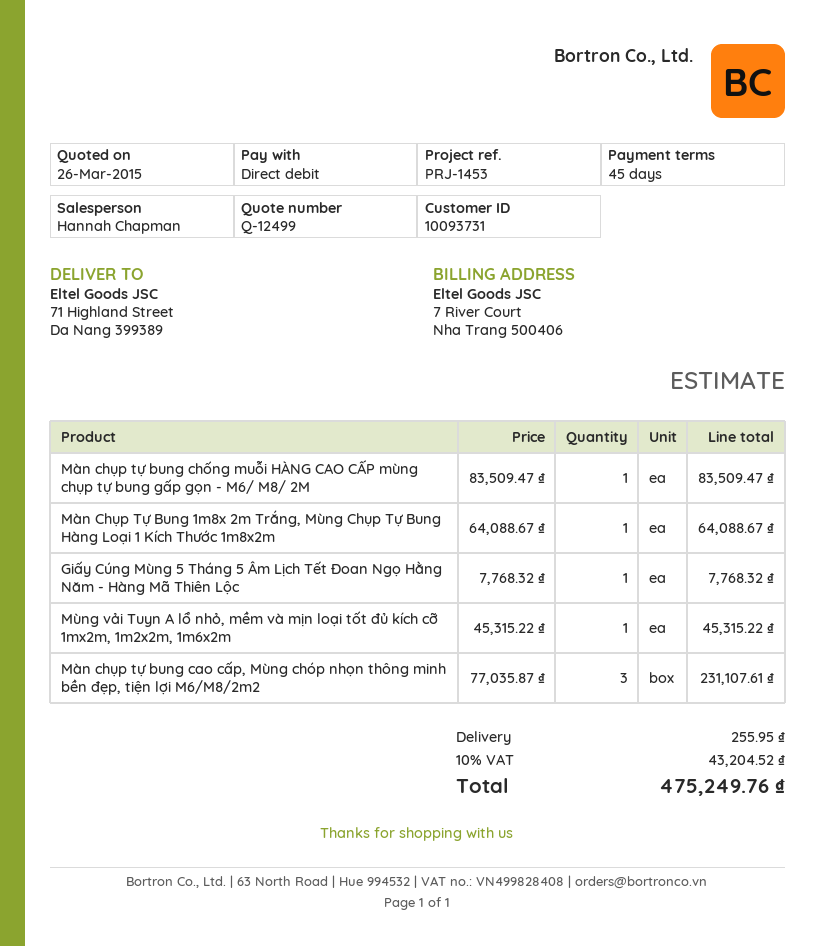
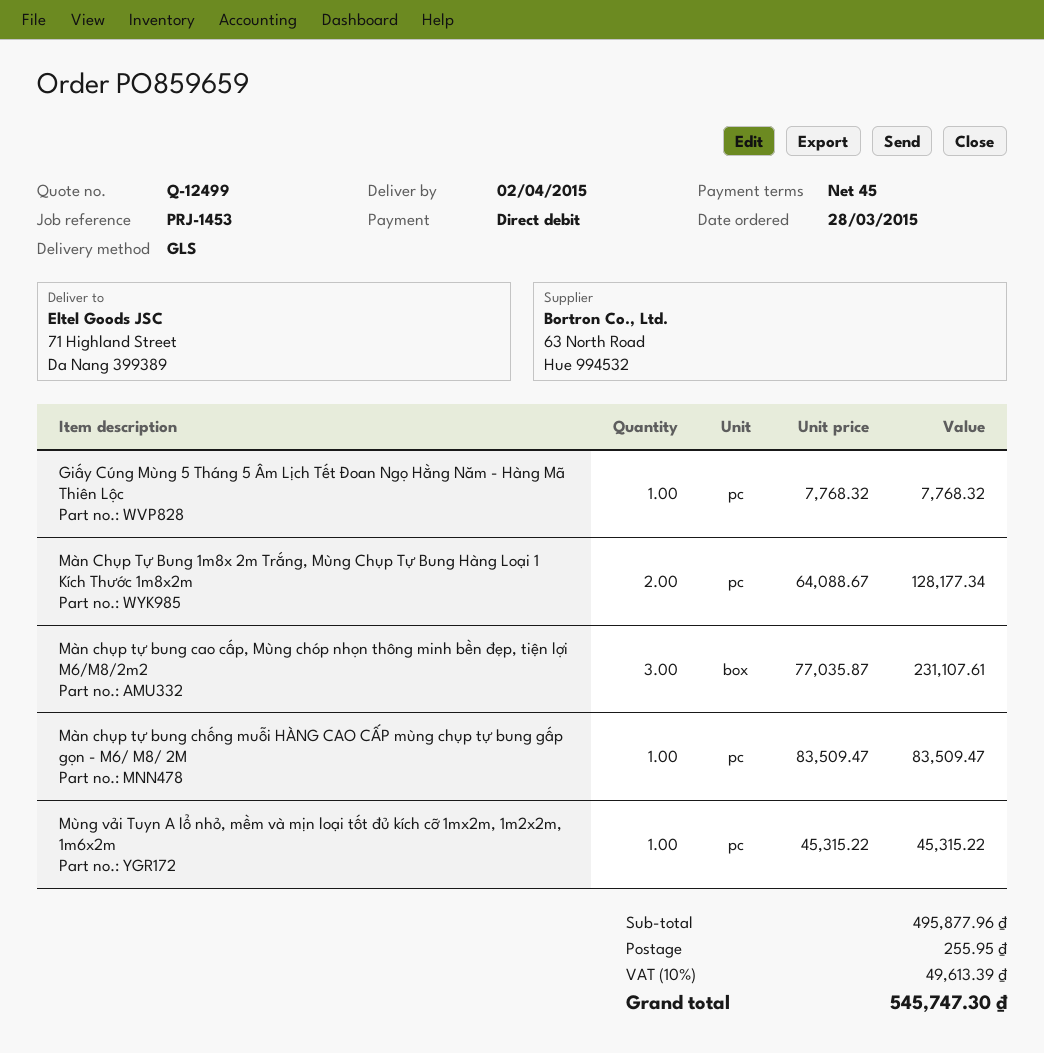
Màn Chụp Tự Bung 1m8x 2m Trắng, Mùng Chụp Tự Bung Hàng Loại 1 Kích Thước 1m8x2m: 1 x 64088.67 = 64088.67 -> 2 x 64088.67 = 128177.34
tax: 10% = 43204.52 -> 10% = 49613.39
total: 475249.76 -> 545747.30

